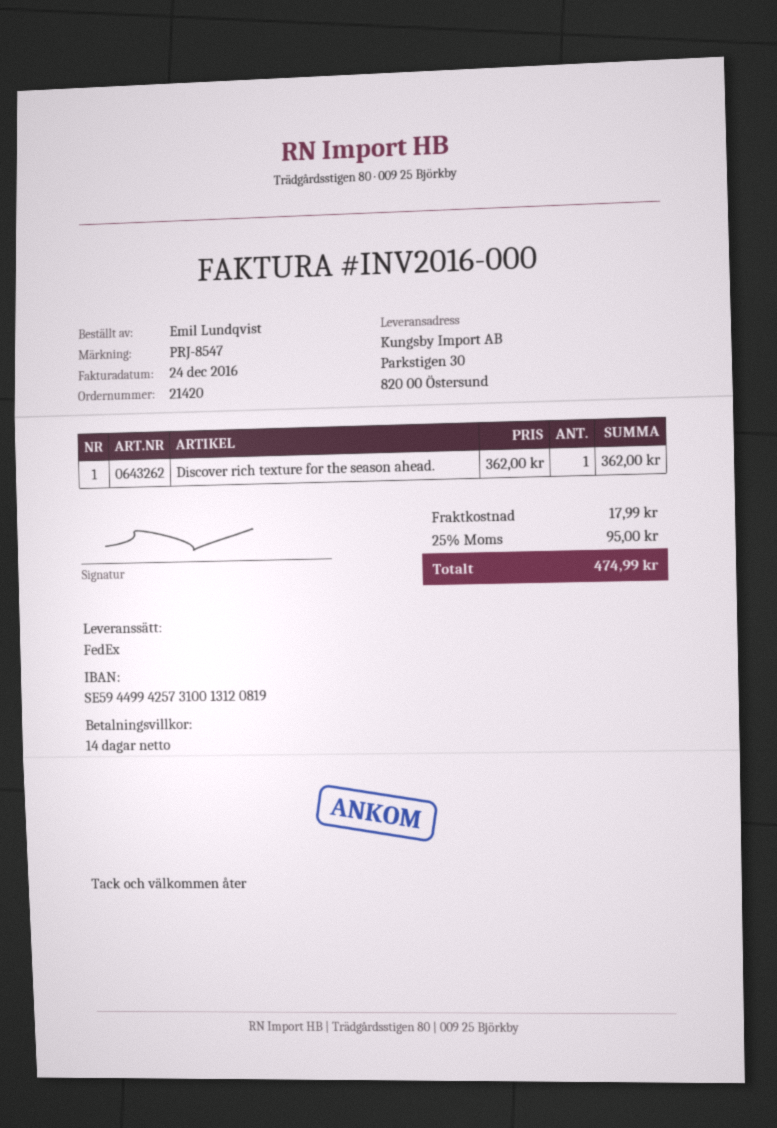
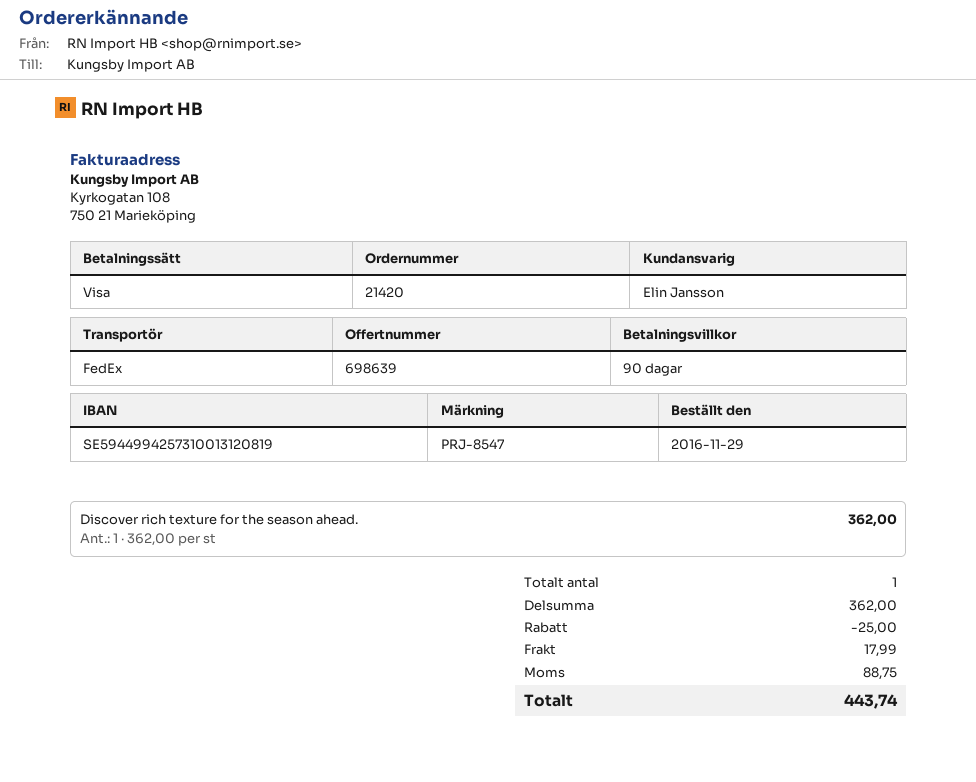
payment terms: 14 days -> 90 days
discount: none -> 25.00
tax: 95.00 -> 88.75
total: 474.99 -> 443.74

